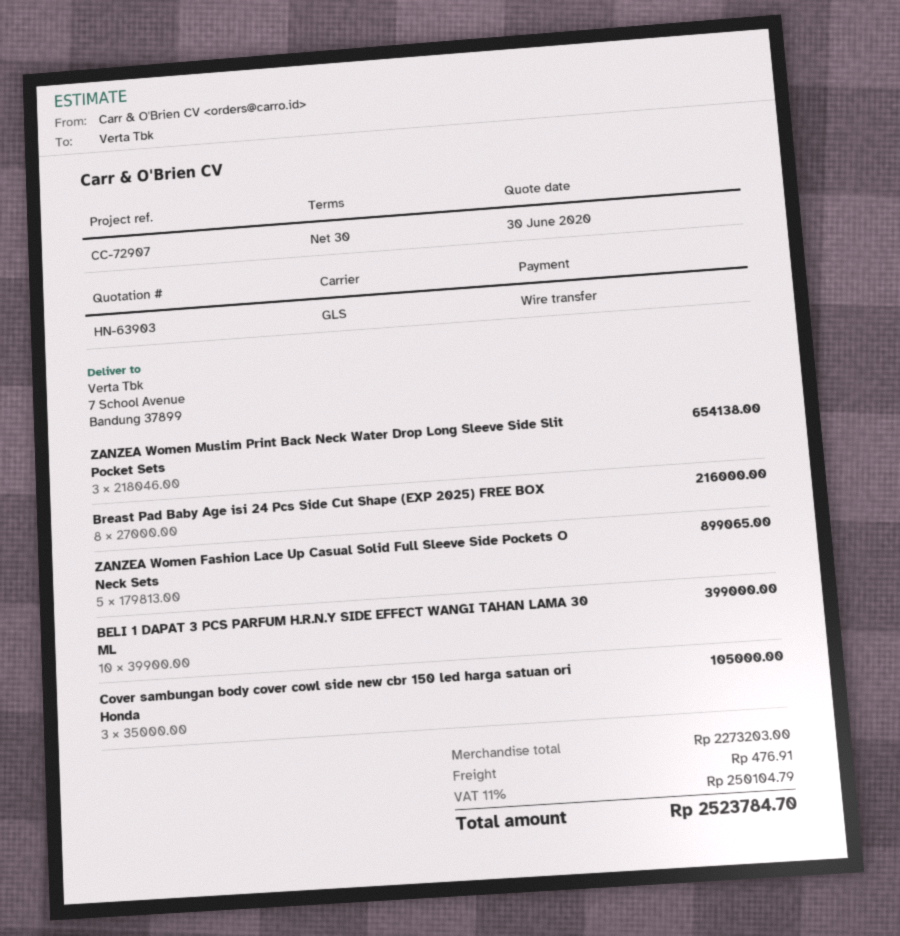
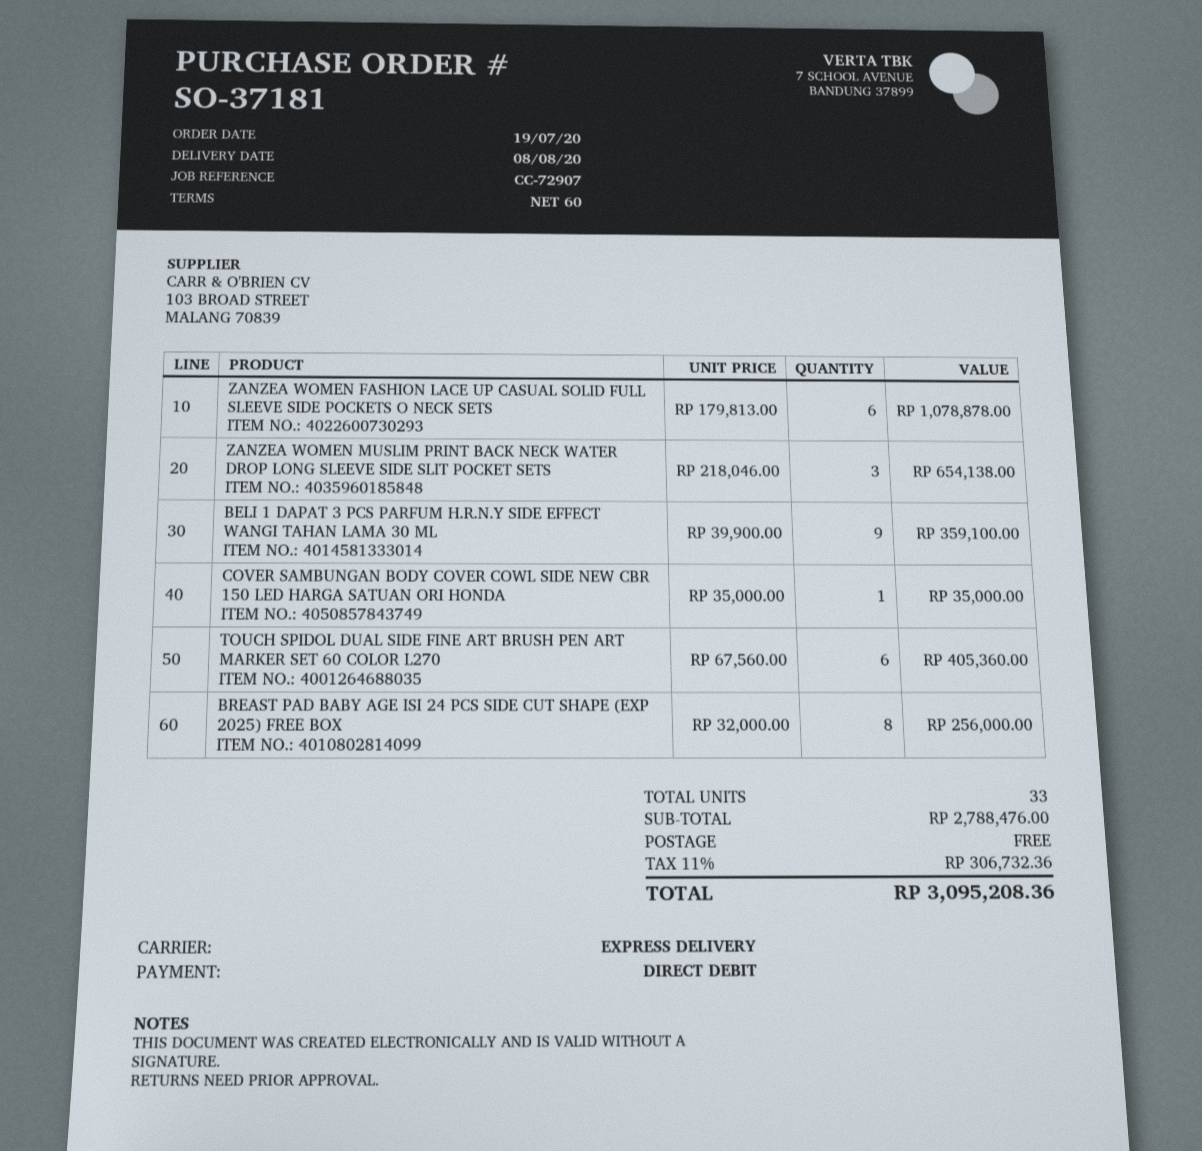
payment terms: 30 days -> 60 days
payment method: bank transfer -> direct debit
shipping method: GLS -> express
Breast Pad Baby Age isi 24 Pcs Side Cut Shape (EXP 2025) FREE BOX: 8 x 27000.00 = 216000.00 -> 8 x 32000.00 = 256000.00
ZANZEA Women Fashion Lace Up Casual Solid Full Sleeve Side Pockets O Neck Sets: 5 x 179813.00 = 899065.00 -> 6 x 179813.00 = 1078878.00
BELI 1 DAPAT 3 PCS PARFUM H.R.N.Y SIDE EFFECT WANGI TAHAN LAMA 30 ML: 10 x 39900.00 = 399000.00 -> 9 x 39900.00 = 359100.00
Cover sambungan body cover cowl side new cbr 150 led harga satuan ori Honda: 3 x 35000.00 = 105000.00 -> 1 x 35000.00 = 35000.00
TOUCH SPIDOL DUAL SIDE FINE ART BRUSH PEN ART MARKER SET 60 COLOR L270: none -> 6 x 67560.00 = 405360.00
subtotal: 2273203.00 -> 2788476.00
shipping: 476.91 -> 0.00
tax: 11% = 250104.79 -> 11% = 306732.36
total: 2523784.70 -> 3095208.36

